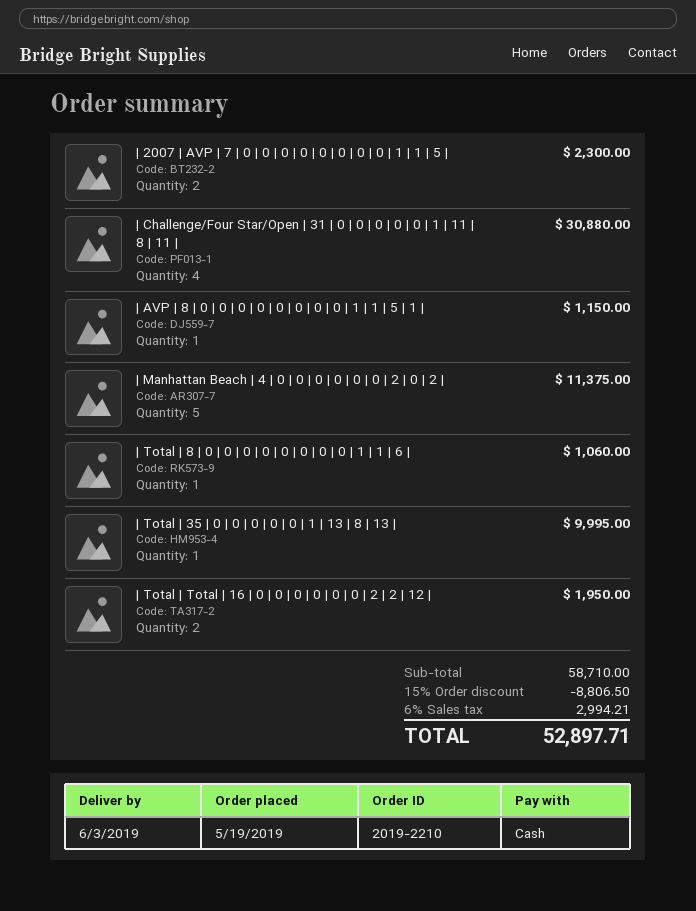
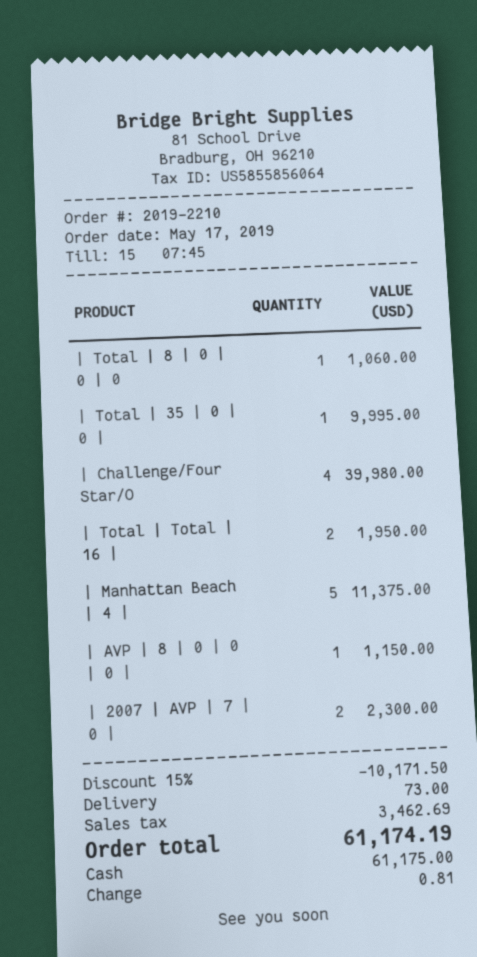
order date: 2019-05-19 -> 2019-05-17
| Challenge/Four Star/Open | 31 | 0 | 0 | 0 | 0 | 0 | 1 | 11 | 8 | 11 |: 4 for 30880.00 -> 4 for 39980.00
discount: 15% = 8806.50 -> 15% = 10171.50
shipping: none -> 73.00
tax: 2994.21 -> 3462.69
total: 52897.71 -> 61174.19

